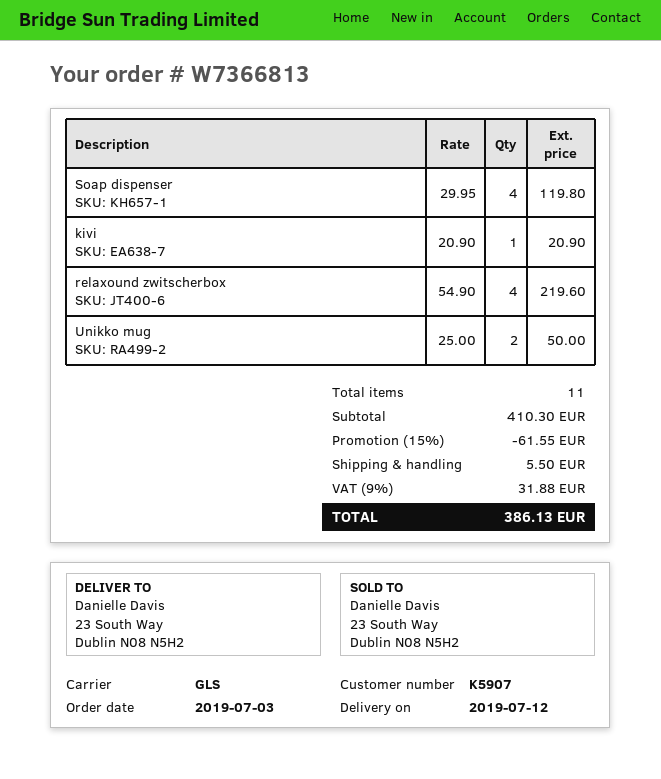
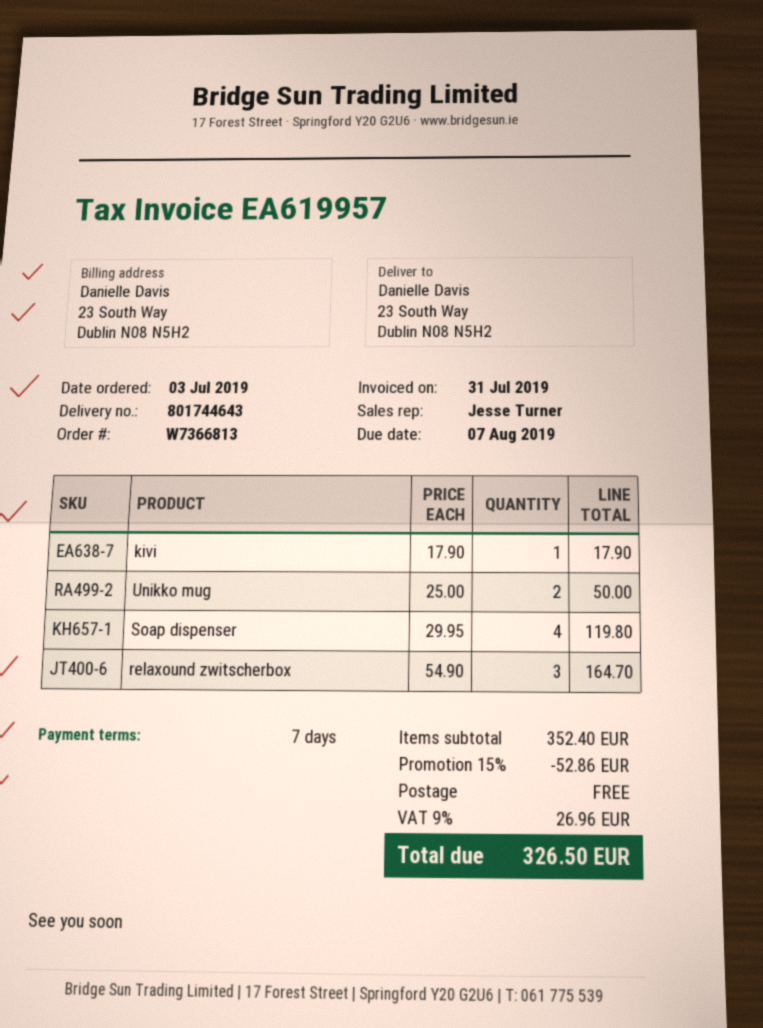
kivi: 1 x 20.90 = 20.90 -> 1 x 17.90 = 17.90
relaxound zwitscherbox: 4 x 54.90 = 219.60 -> 3 x 54.90 = 164.70
subtotal: 410.30 -> 352.40
discount: 15% = 61.55 -> 15% = 52.86
shipping: 5.50 -> 0.00
tax: 9% = 31.88 -> 9% = 26.96
total: 386.13 -> 326.50

